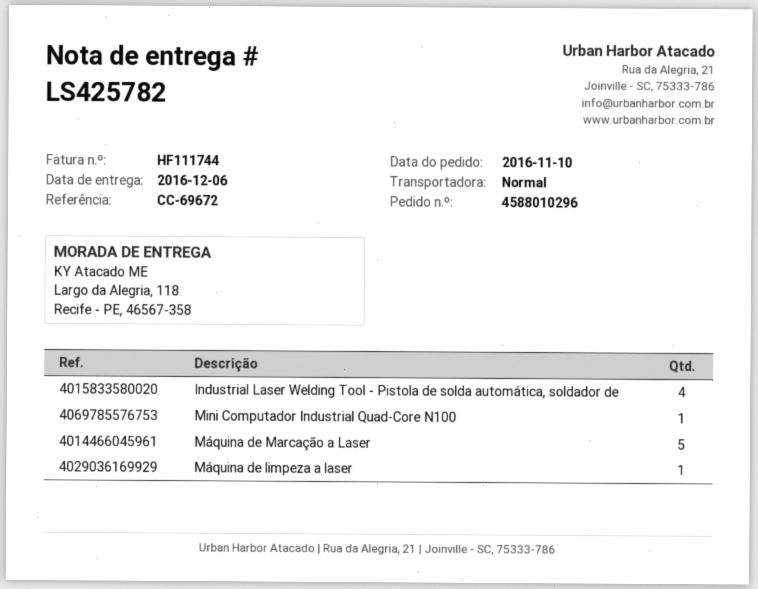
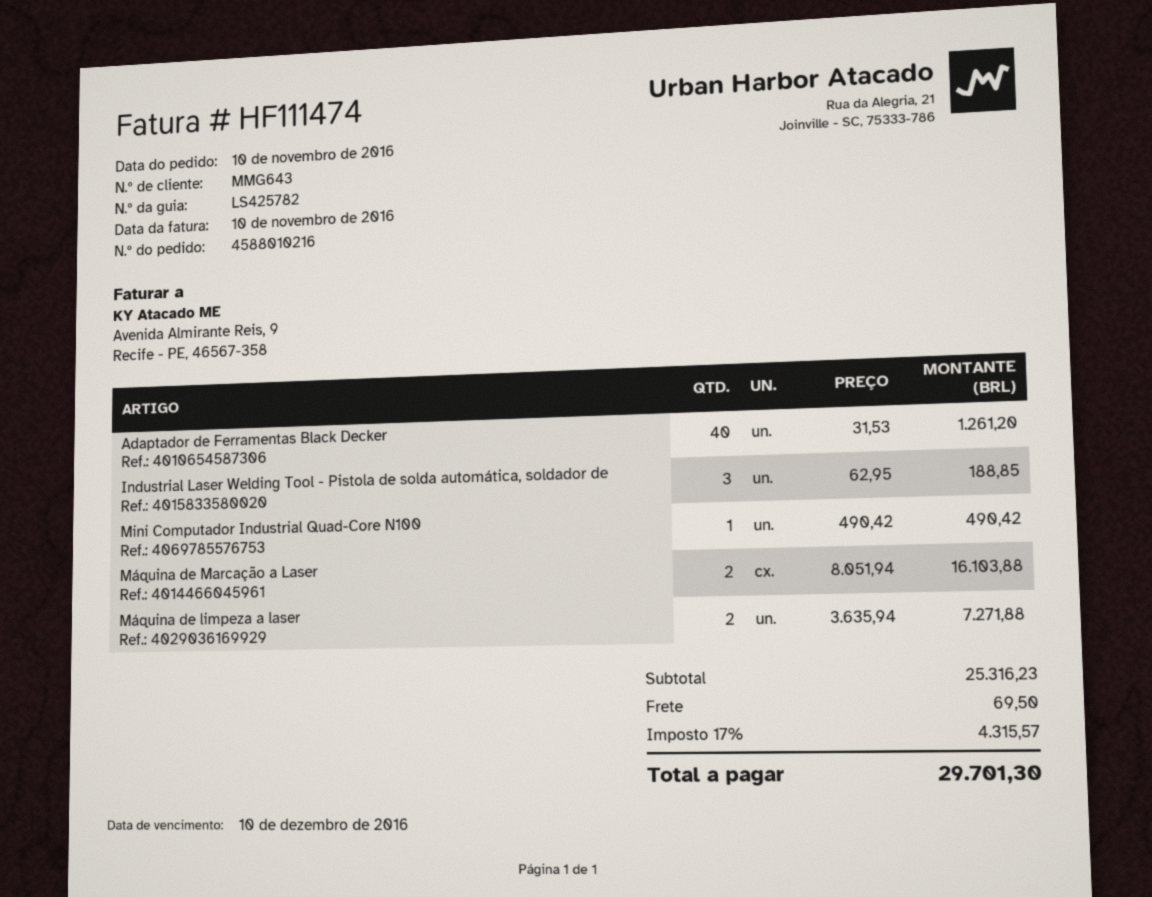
order number: 4588010296 -> 4588010216
invoice number: HF111744 -> HF111474
Industrial Laser Welding Tool - Pistola de solda automática, soldador de: 4 -> 3
Máquina de Marcação a Laser: 5 -> 2
Máquina de limpeza a laser: 1 -> 2
Adaptador de Ferramentas Black Decker: none -> 40

